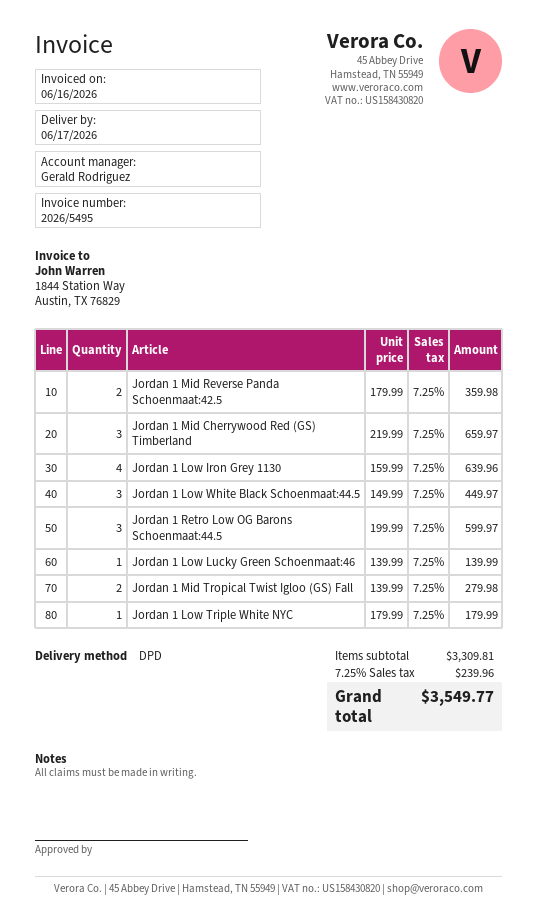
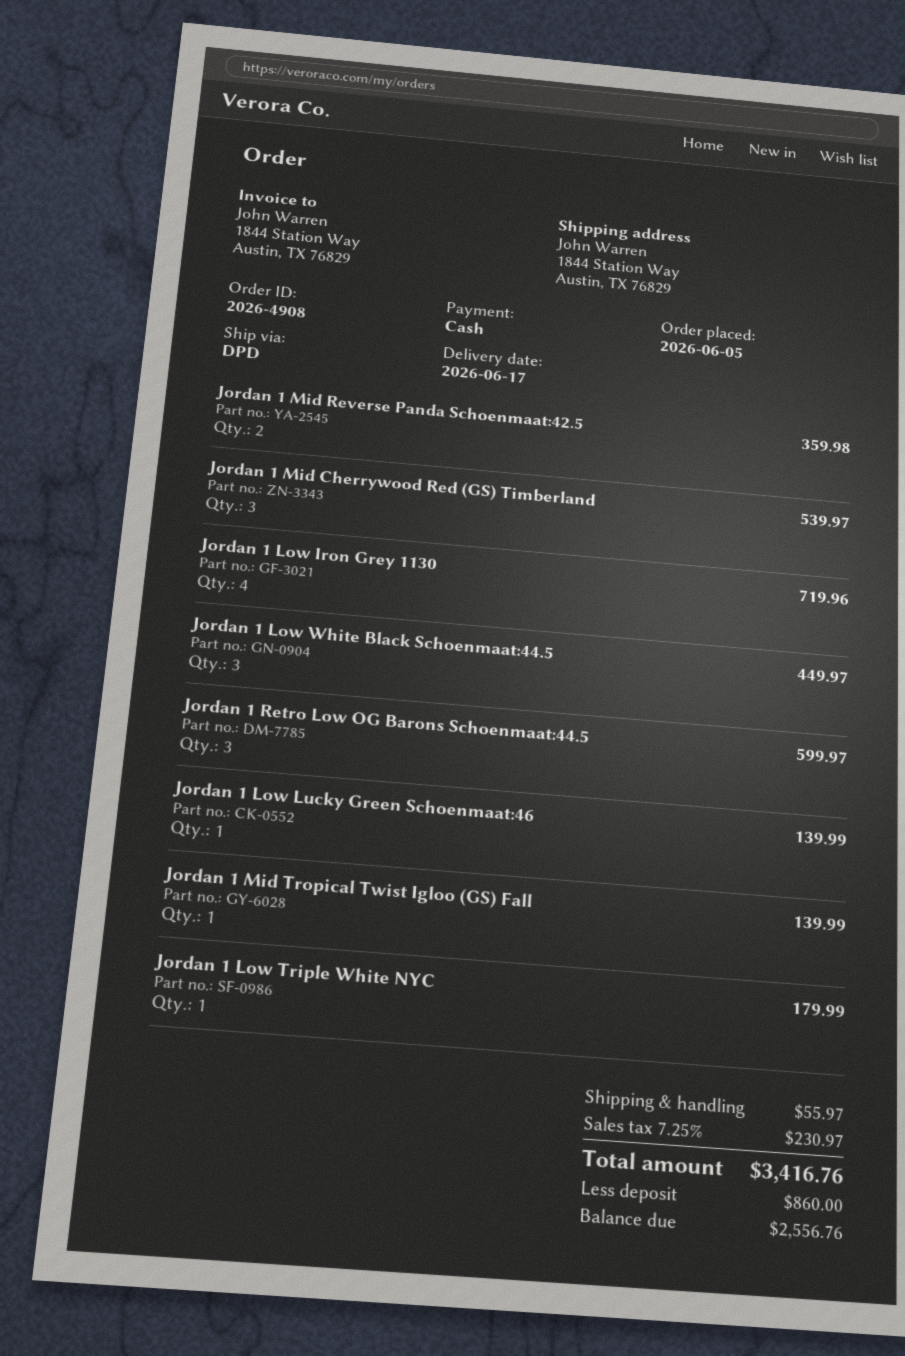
Jordan 1 Mid Cherrywood Red (GS) Timberland: 3 for 659.97 -> 3 for 539.97
Jordan 1 Low Iron Grey 1130: 4 for 639.96 -> 4 for 719.96
Jordan 1 Mid Tropical Twist Igloo (GS) Fall: 2 for 279.98 -> 1 for 139.99
shipping: none -> 55.97
tax: 7.25% = 239.96 -> 7.25% = 230.97
total: 3549.77 -> 3416.76

